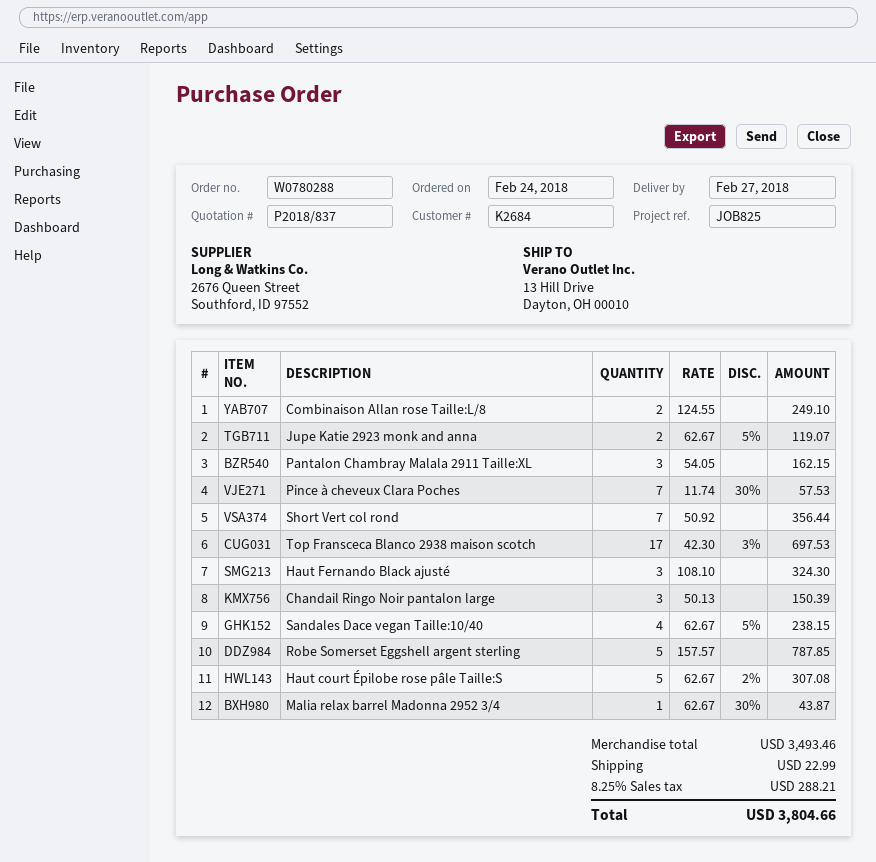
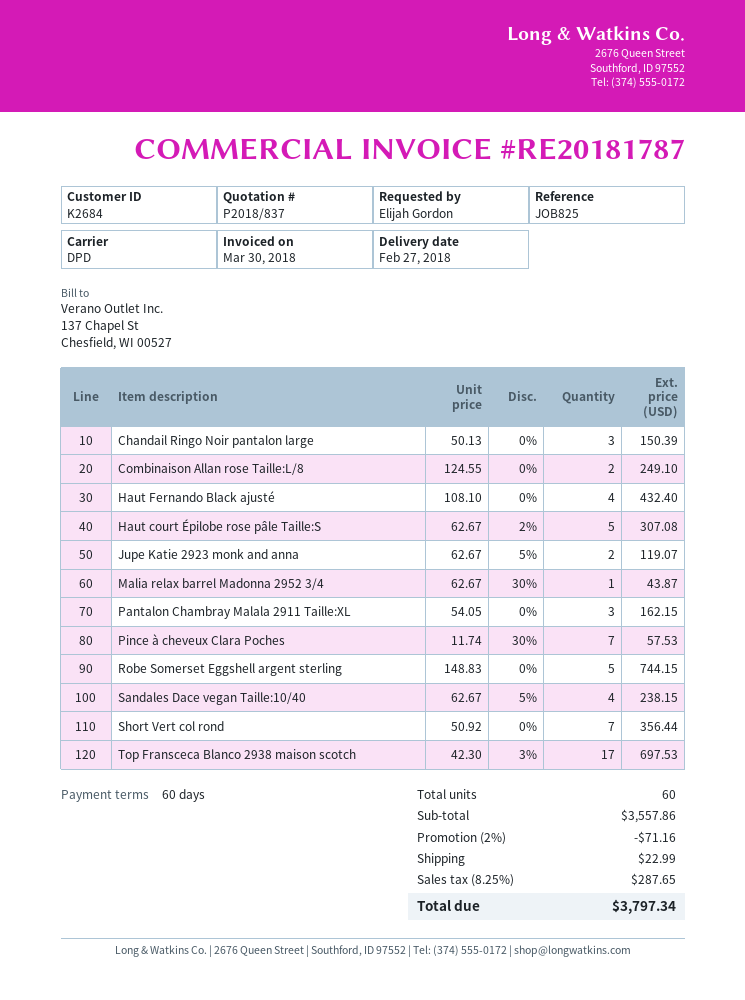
Haut Fernando Black ajusté: 3 x 108.10 = 324.30 -> 4 x 108.10 = 432.40
Robe Somerset Eggshell argent sterling: 5 x 157.57 = 787.85 -> 5 x 148.83 = 744.15
subtotal: 3493.46 -> 3557.86
discount: none -> 2% = 71.16
tax: 8.25% = 288.21 -> 8.25% = 287.65
total: 3804.66 -> 3797.34

